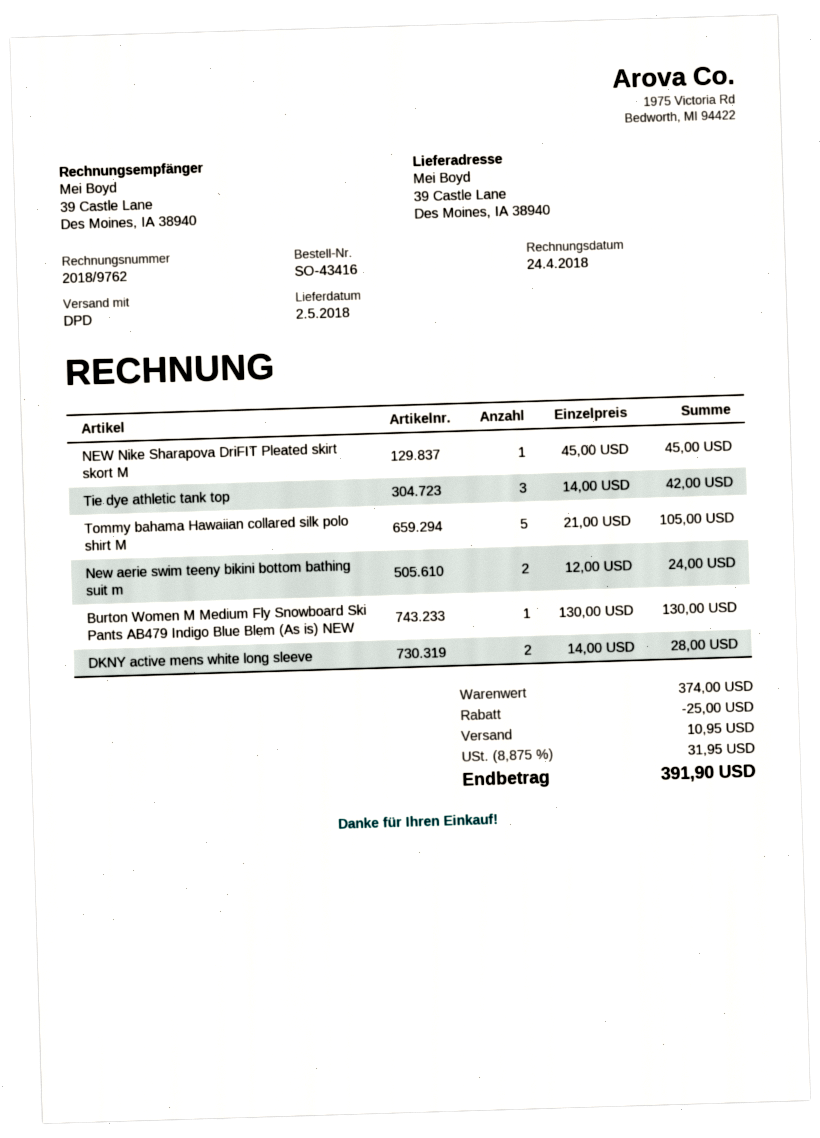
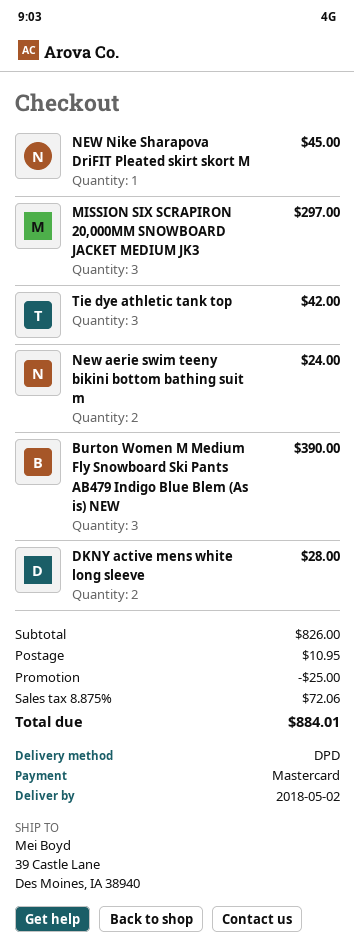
Tommy bahama Hawaiian collared silk polo shirt M: 5 for 105.00 -> none
Burton Women M Medium Fly Snowboard Ski Pants AB479 Indigo Blue Blem (As is) NEW: 1 for 130.00 -> 3 for 390.00
MISSION SIX SCRAPIRON 20,000MM SNOWBOARD JACKET MEDIUM JK3: none -> 3 for 297.00
subtotal: 374.00 -> 826.00
tax: 8.875% = 31.95 -> 8.875% = 72.06
total: 391.90 -> 884.01

